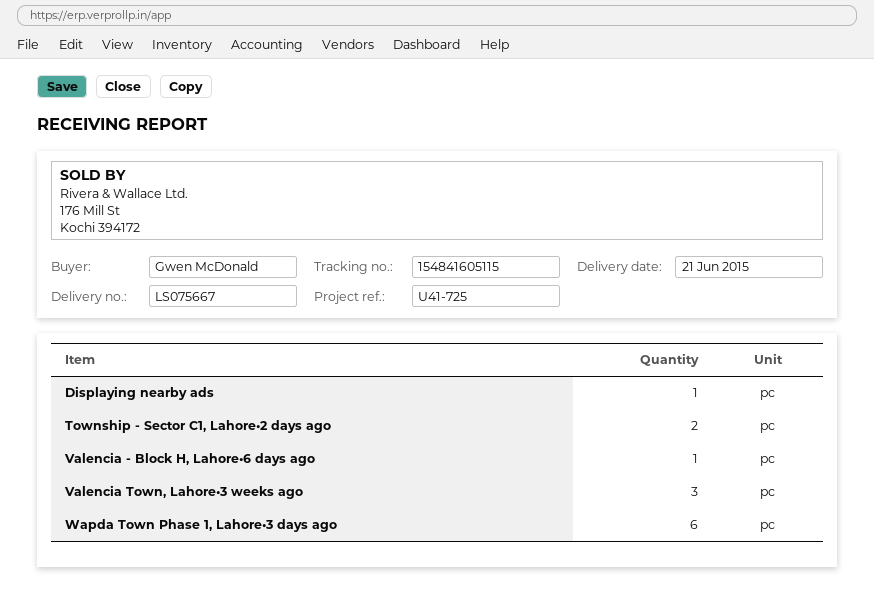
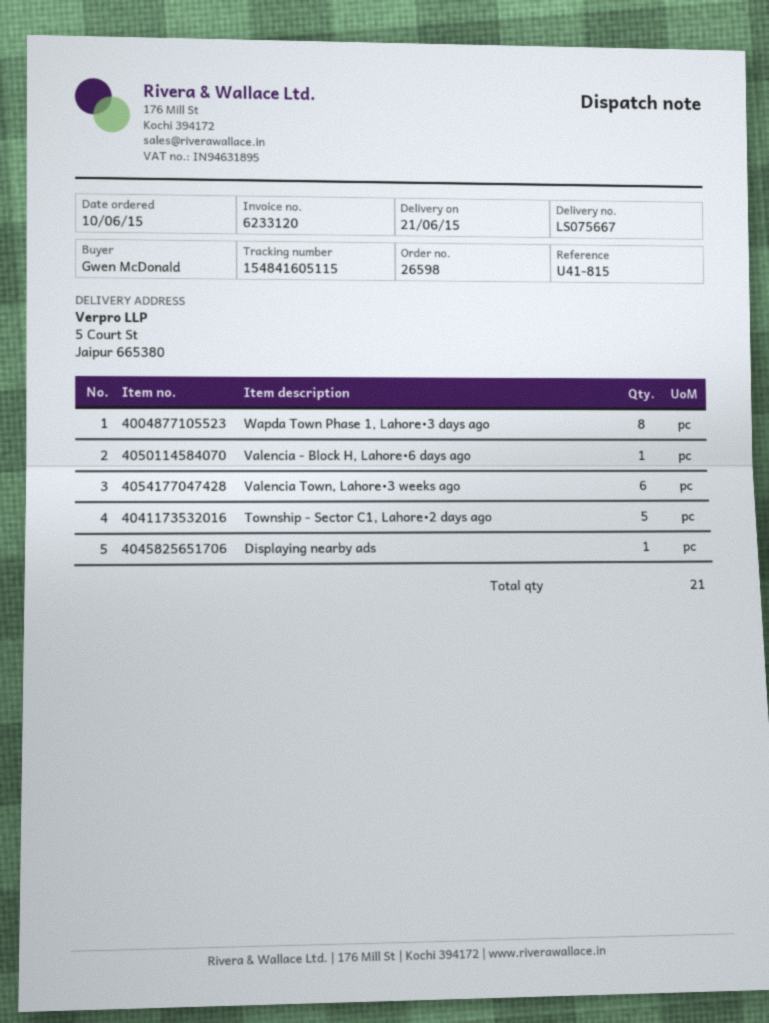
reference: U41-725 -> U41-815
Township - Sector C1, Lahore•2 days ago: 2 -> 5
Valencia Town, Lahore•3 weeks ago: 3 -> 6
Wapda Town Phase 1, Lahore•3 days ago: 6 -> 8

